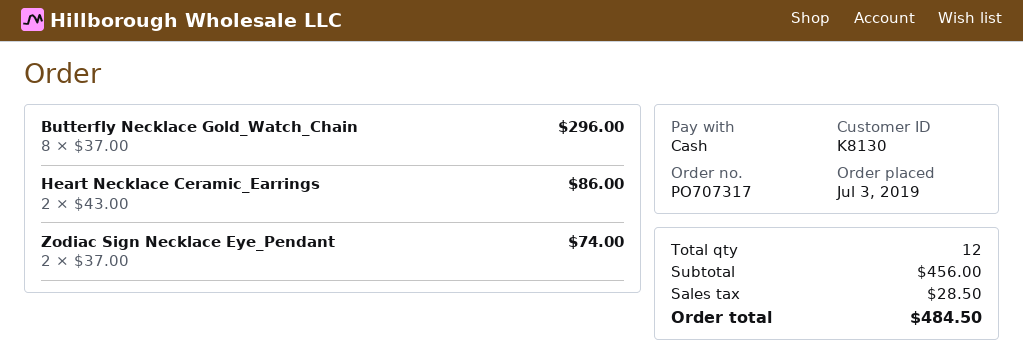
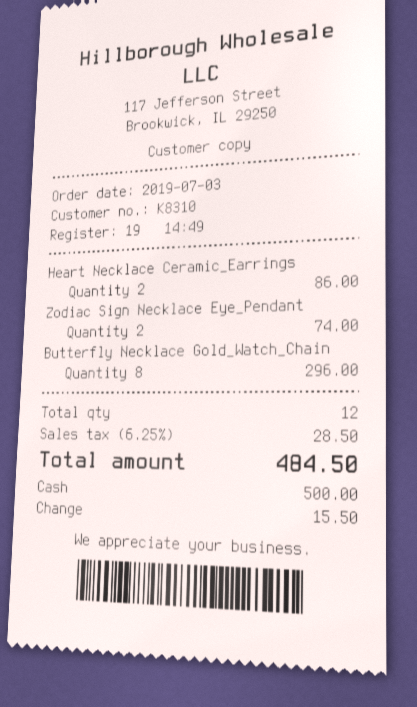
customer number: K8130 -> K8310

